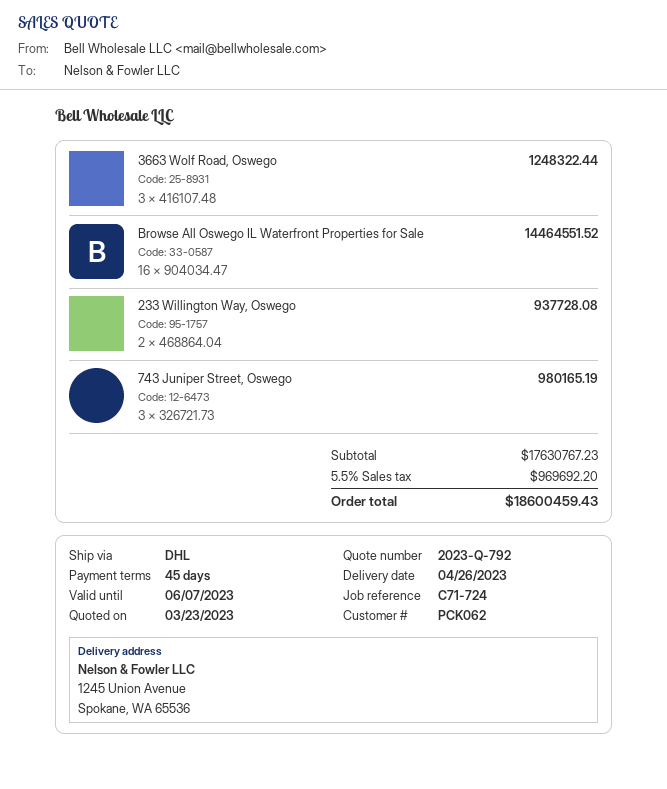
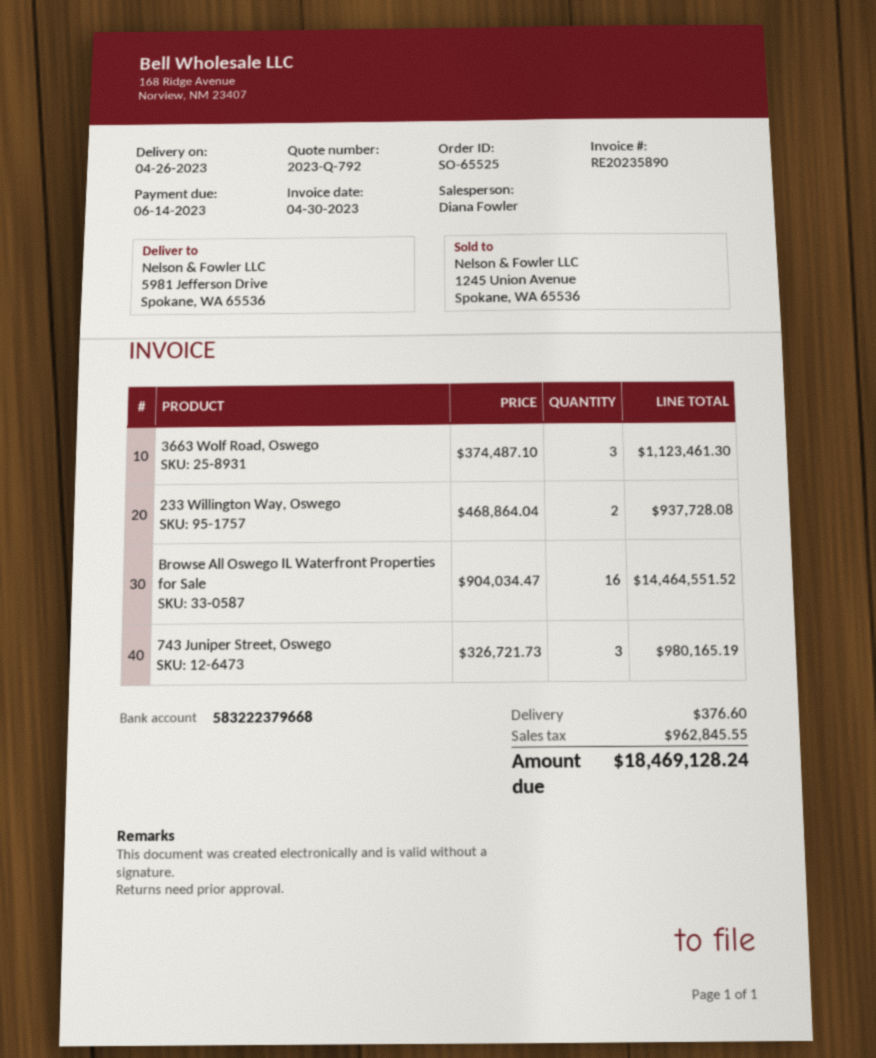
ship to: 1245 Union Avenue, Spokane, WA 65536 -> 5981 Jefferson Drive, Spokane, WA 65536
3663 Wolf Road, Oswego: 3 x 416107.48 = 1248322.44 -> 3 x 374487.10 = 1123461.30
shipping: none -> 376.60
tax: 969692.20 -> 962845.55
total: 18600459.43 -> 18469128.24

